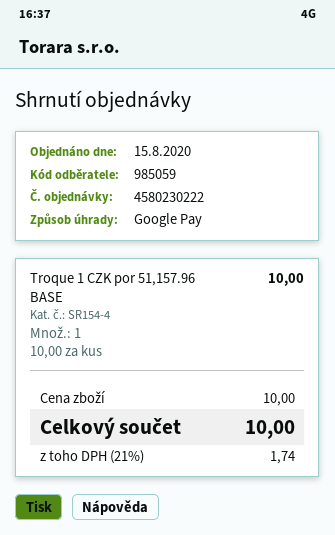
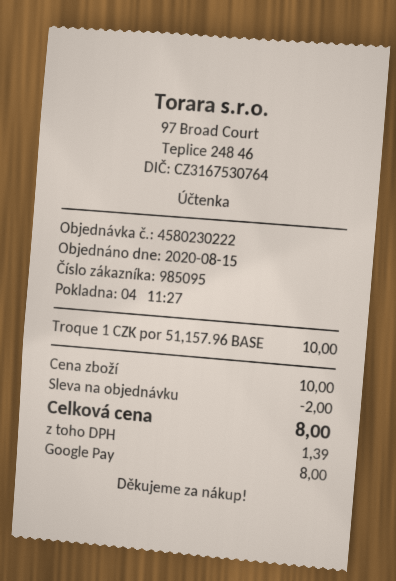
customer number: 985059 -> 985095
discount: none -> 2.00
tax: 1.74 -> 1.39
total: 10.00 -> 8.00

